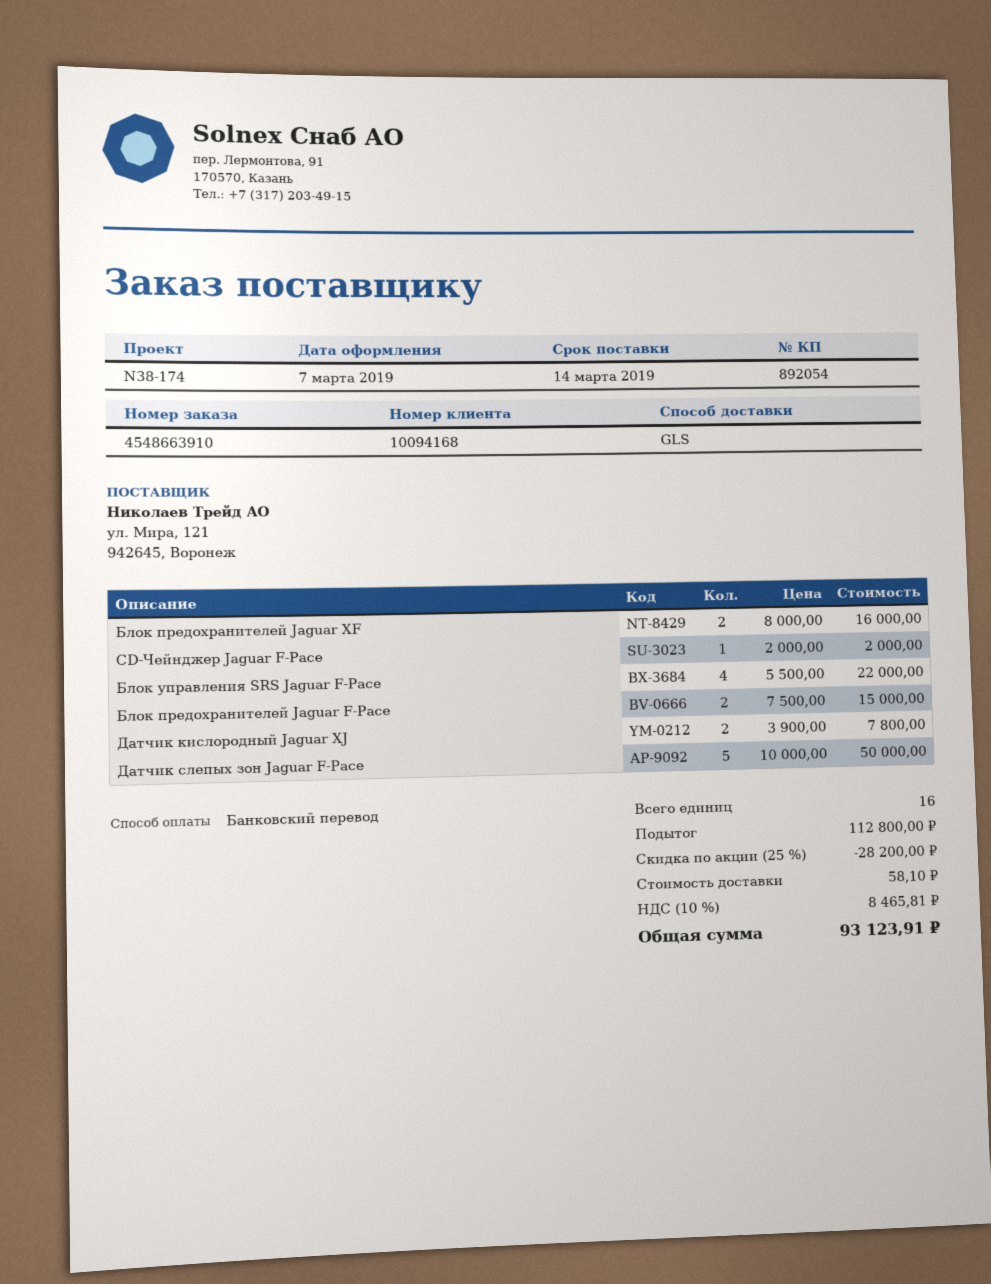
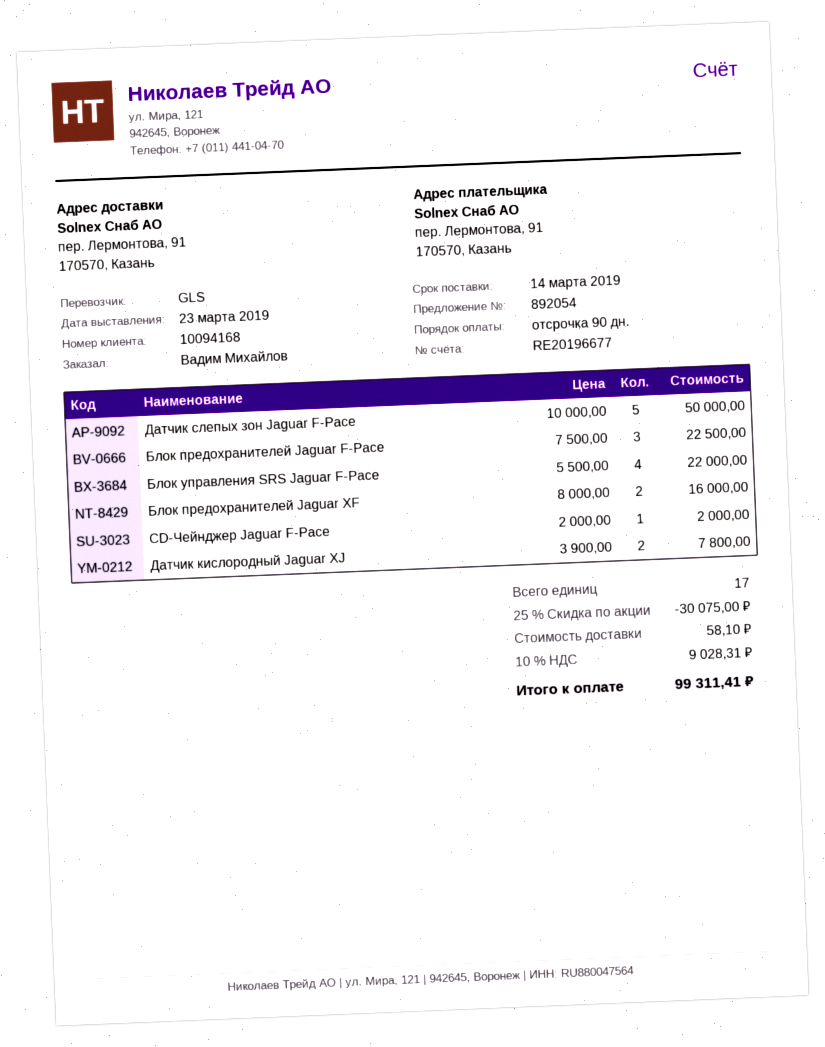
Блок предохранителей Jaguar F-Pace: 2 x 7500.00 = 15000.00 -> 3 x 7500.00 = 22500.00
total quantity: 16 -> 17
discount: 25% = 28200.00 -> 25% = 30075.00
tax: 10% = 8465.81 -> 10% = 9028.31
total: 93123.91 -> 99311.41

